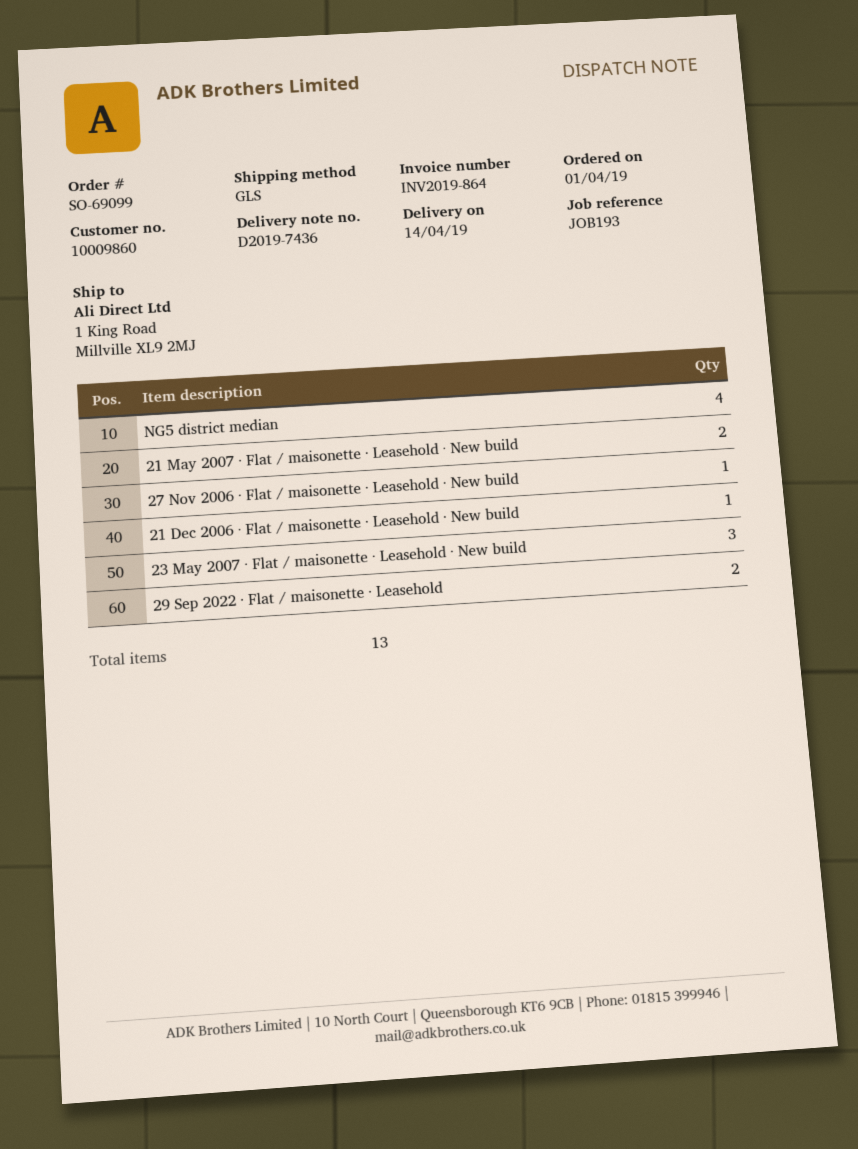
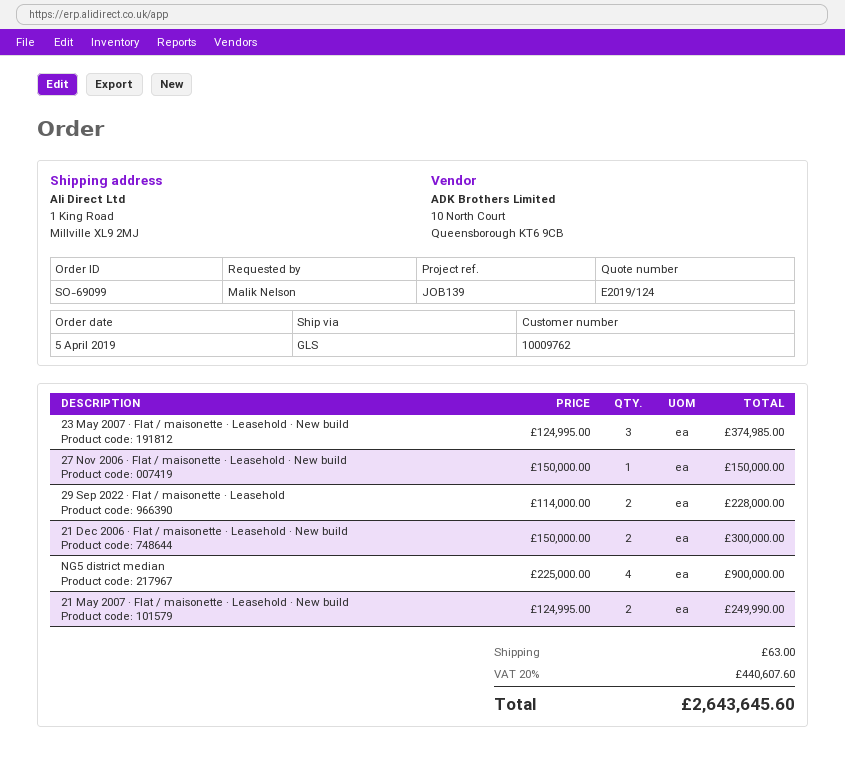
order date: 2019-04-01 -> 2019-04-05
customer number: 10009860 -> 10009762
reference: JOB193 -> JOB139
21 Dec 2006 · Flat / maisonette · Leasehold · New build: 1 -> 2

